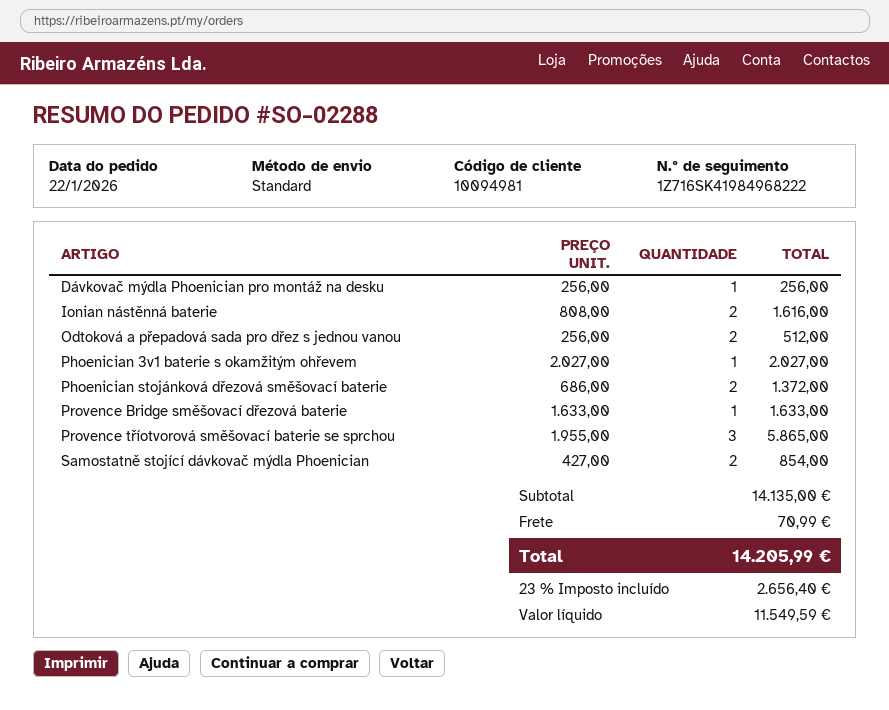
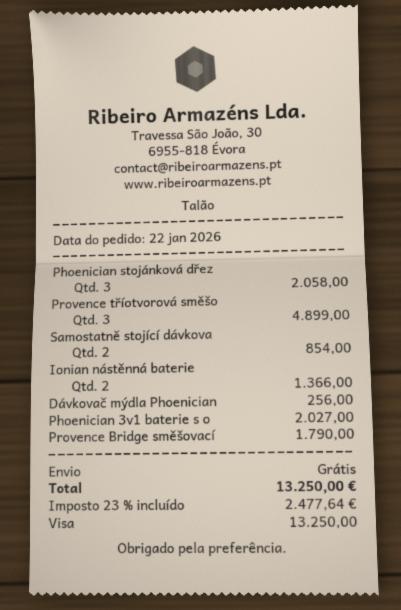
Ionian nástěnná baterie: 2 for 1616.00 -> 2 for 1366.00
Odtoková a přepadová sada pro dřez s jednou vanou: 2 for 512.00 -> none
Phoenician stojánková dřezová směšovací baterie: 2 for 1372.00 -> 3 for 2058.00
Provence Bridge směšovací dřezová baterie: 1 for 1633.00 -> 1 for 1790.00
Provence tříotvorová směšovací baterie se sprchou: 3 for 5865.00 -> 3 for 4899.00
shipping: 70.99 -> 0.00
tax: 23% = 2656.40 -> 23% = 2477.64
total: 14205.99 -> 13250.00

